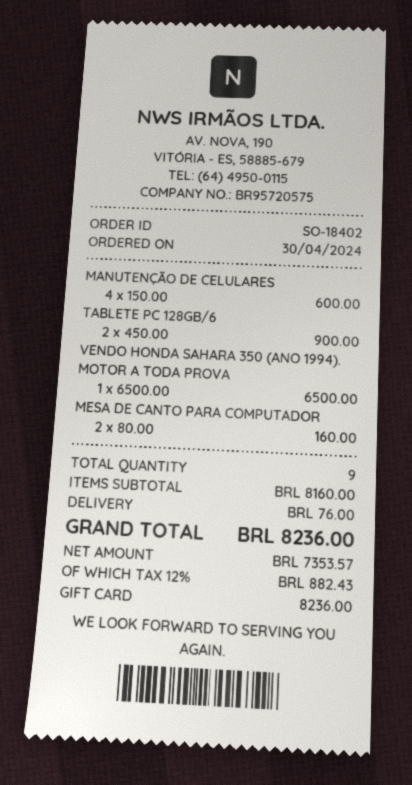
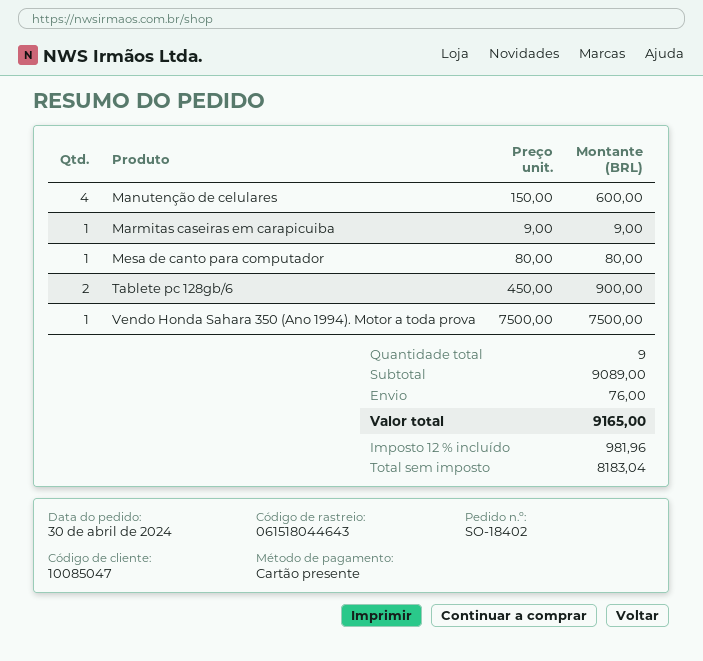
VENDO HONDA SAHARA 350 (ANO 1994). MOTOR A TODA PROVA: 1 x 6500.00 = 6500.00 -> 1 x 7500.00 = 7500.00
MESA DE CANTO PARA COMPUTADOR: 2 x 80.00 = 160.00 -> 1 x 80.00 = 80.00
Marmitas caseiras em carapicuiba: none -> 1 x 9.00 = 9.00
subtotal: 8160.00 -> 9089.00
net: 7353.57 -> 8183.04
tax: 12% = 882.43 -> 12% = 981.96
total: 8236.00 -> 9165.00

